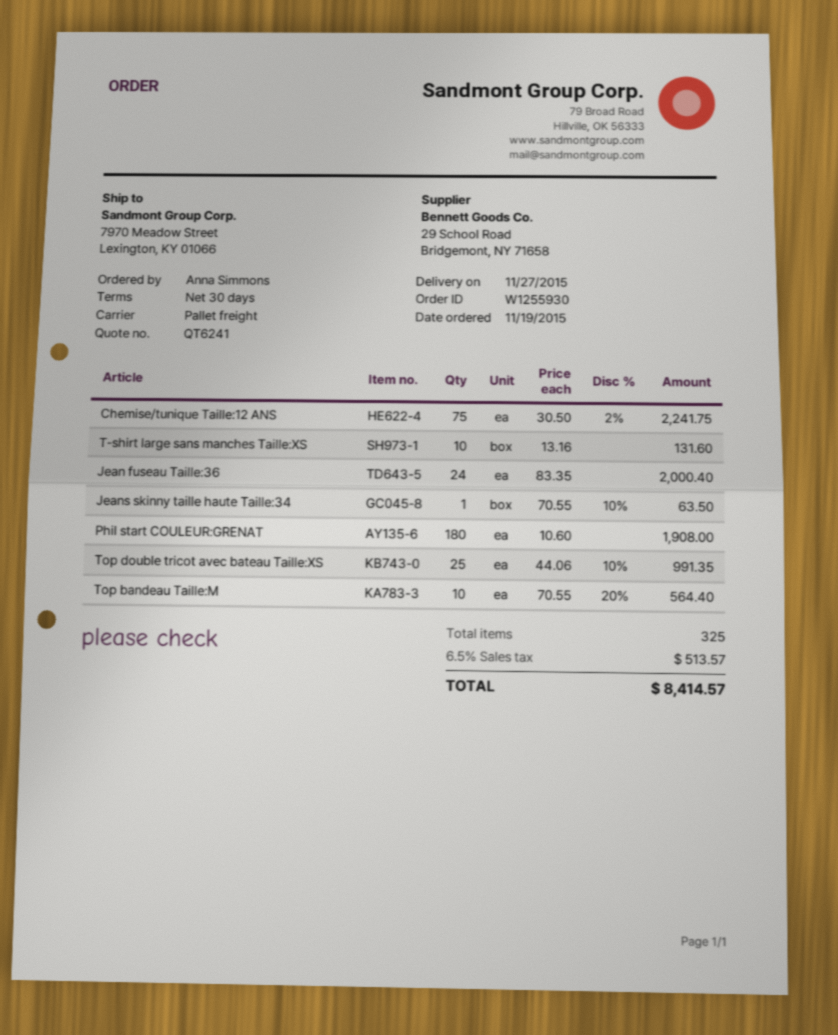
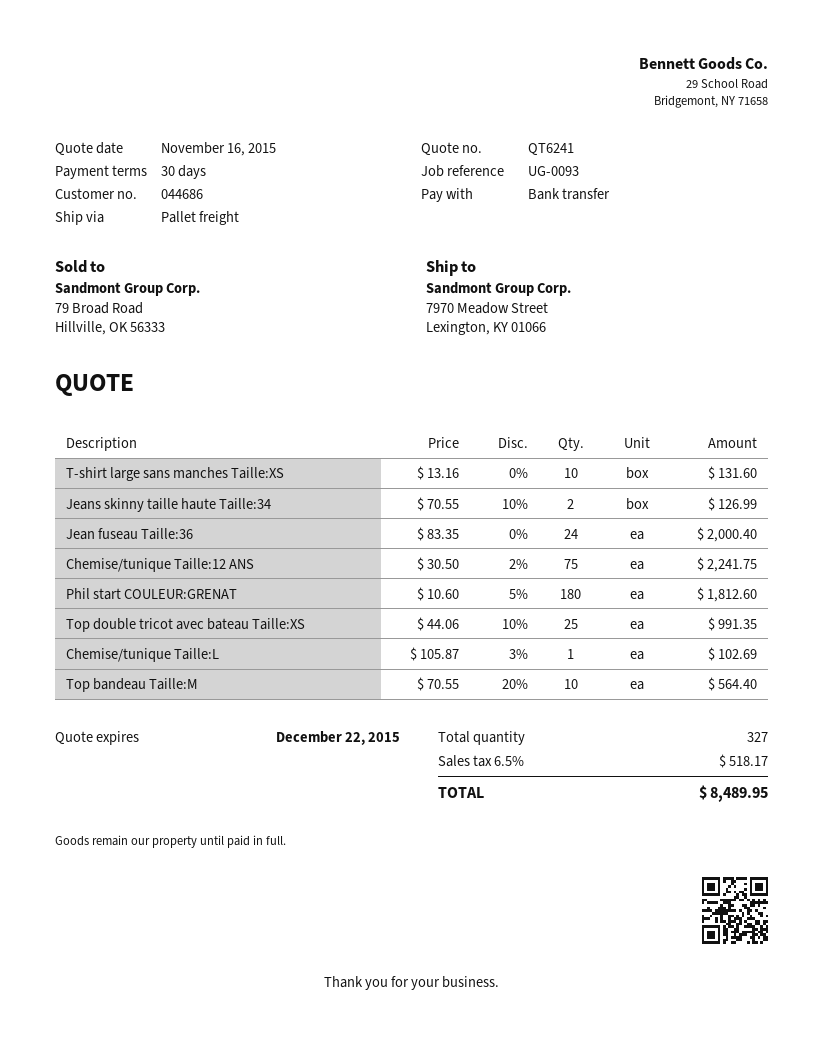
Jeans skinny taille haute Taille:34: 1 x 70.55 - 10% = 63.50 -> 2 x 70.55 - 10% = 126.99
Phil start COULEUR:GRENAT: 180 x 10.60 = 1908.00 -> 180 x 10.60 - 5% = 1812.60
Chemise/tunique Taille:L: none -> 1 x 105.87 - 3% = 102.69
total quantity: 325 -> 327
tax: 6.5% = 513.57 -> 6.5% = 518.17
total: 8414.57 -> 8489.95

